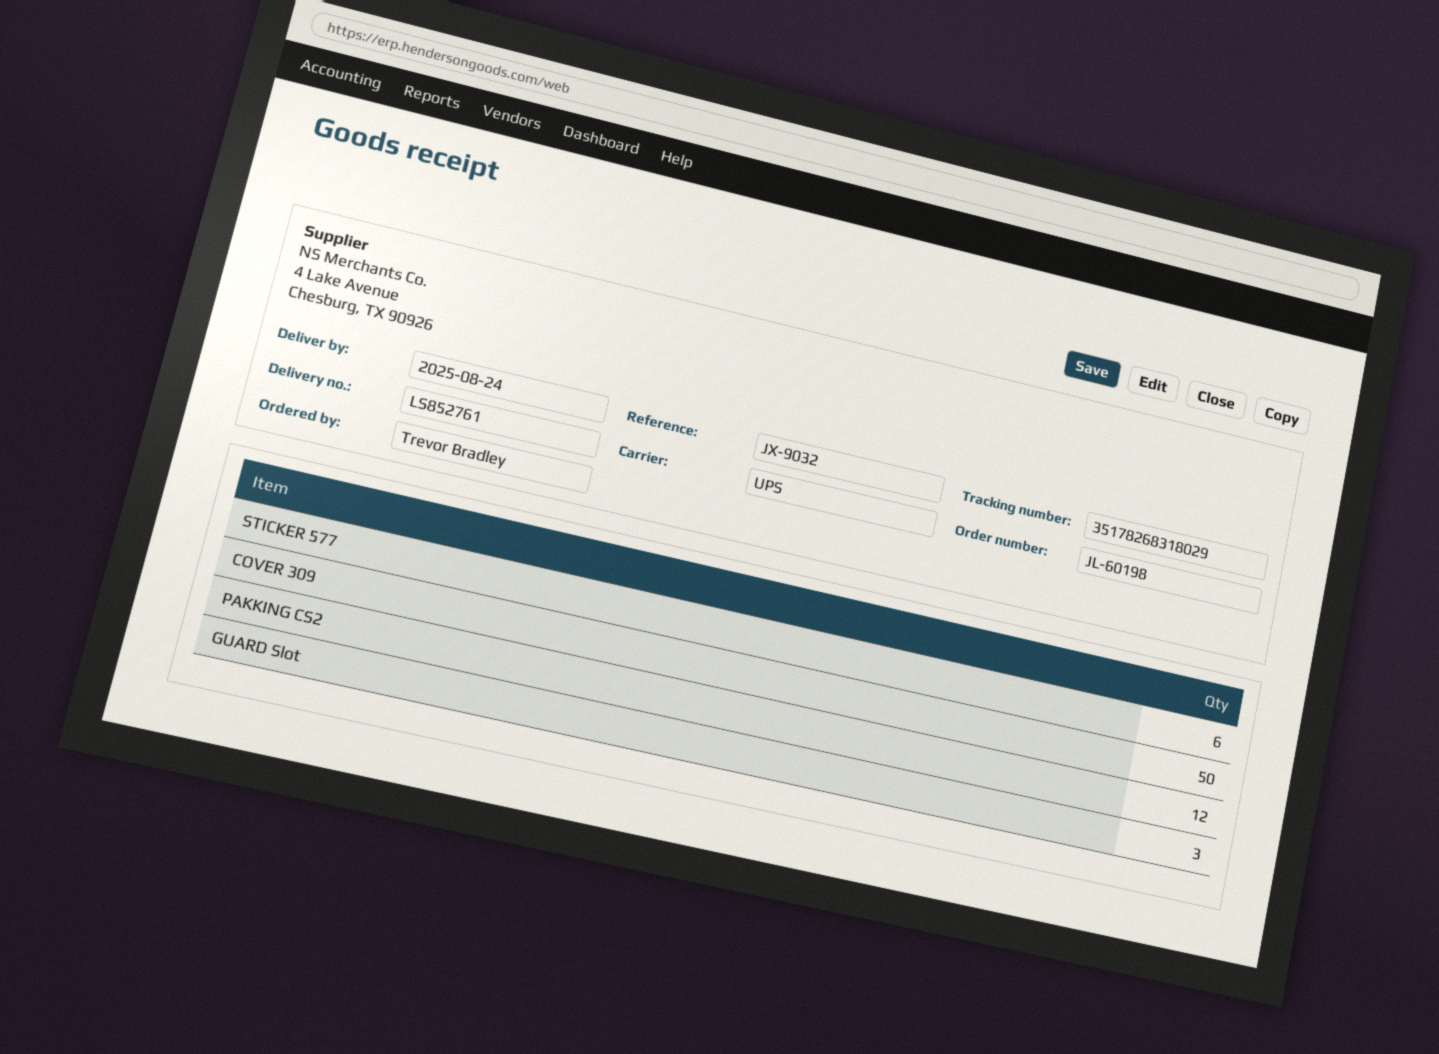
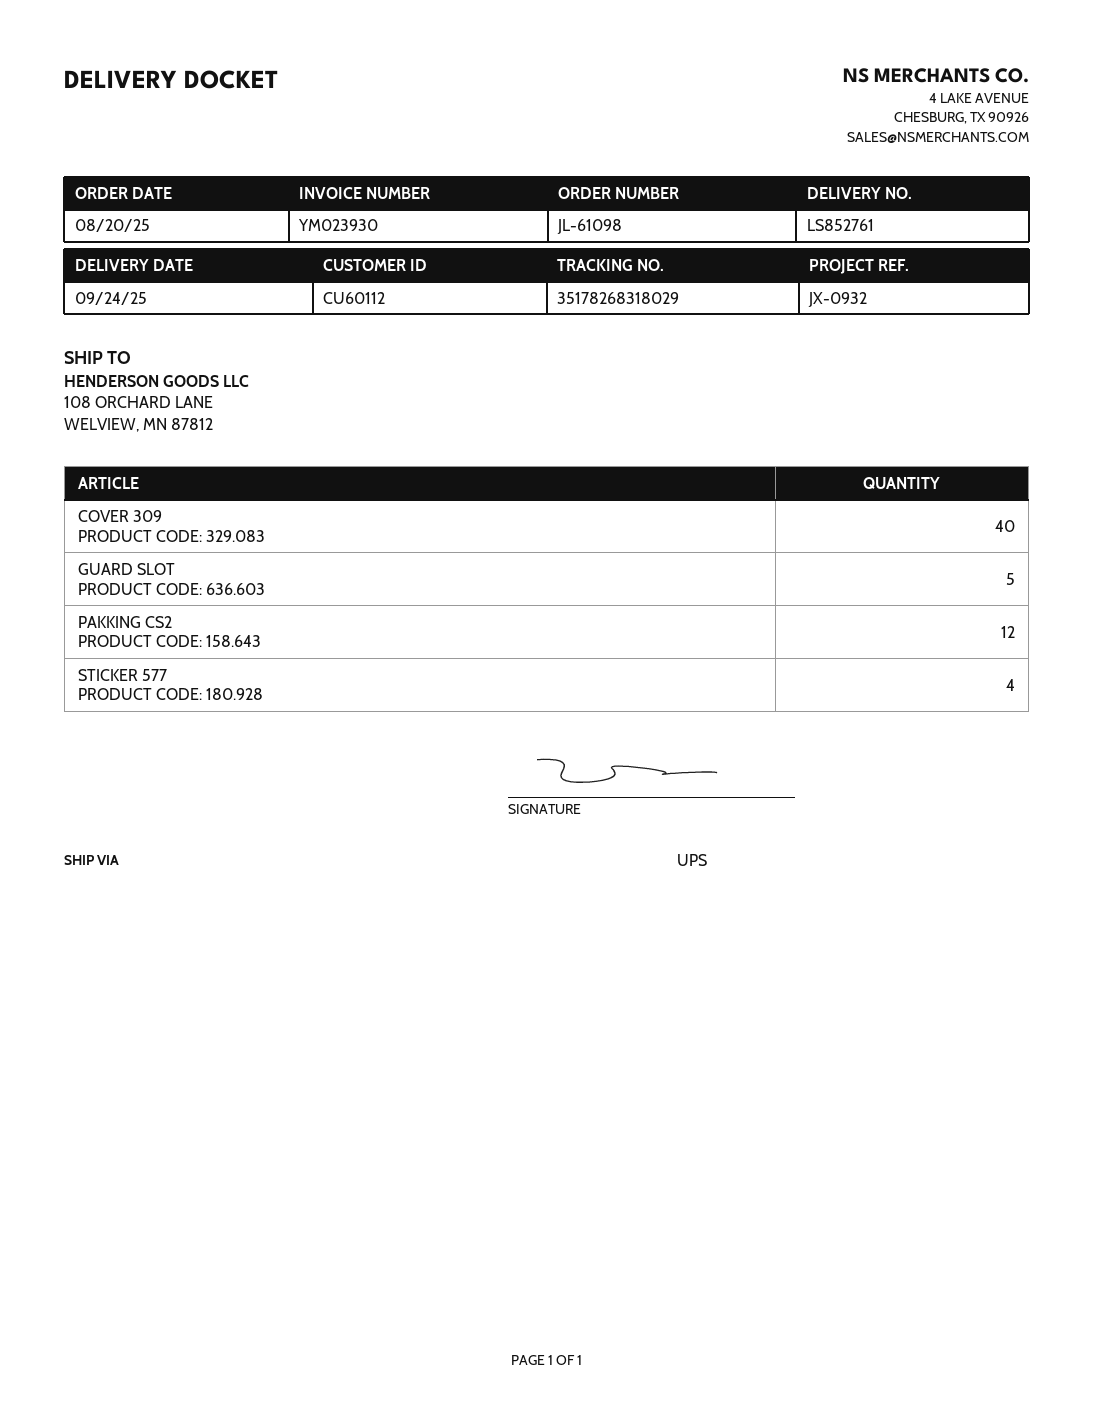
order number: JL-60198 -> JL-61098
delivery date: 2025-08-24 -> 2025-09-24
reference: JX-9032 -> JX-0932
STICKER 577: 6 -> 4
COVER 309: 50 -> 40
GUARD Slot: 3 -> 5

